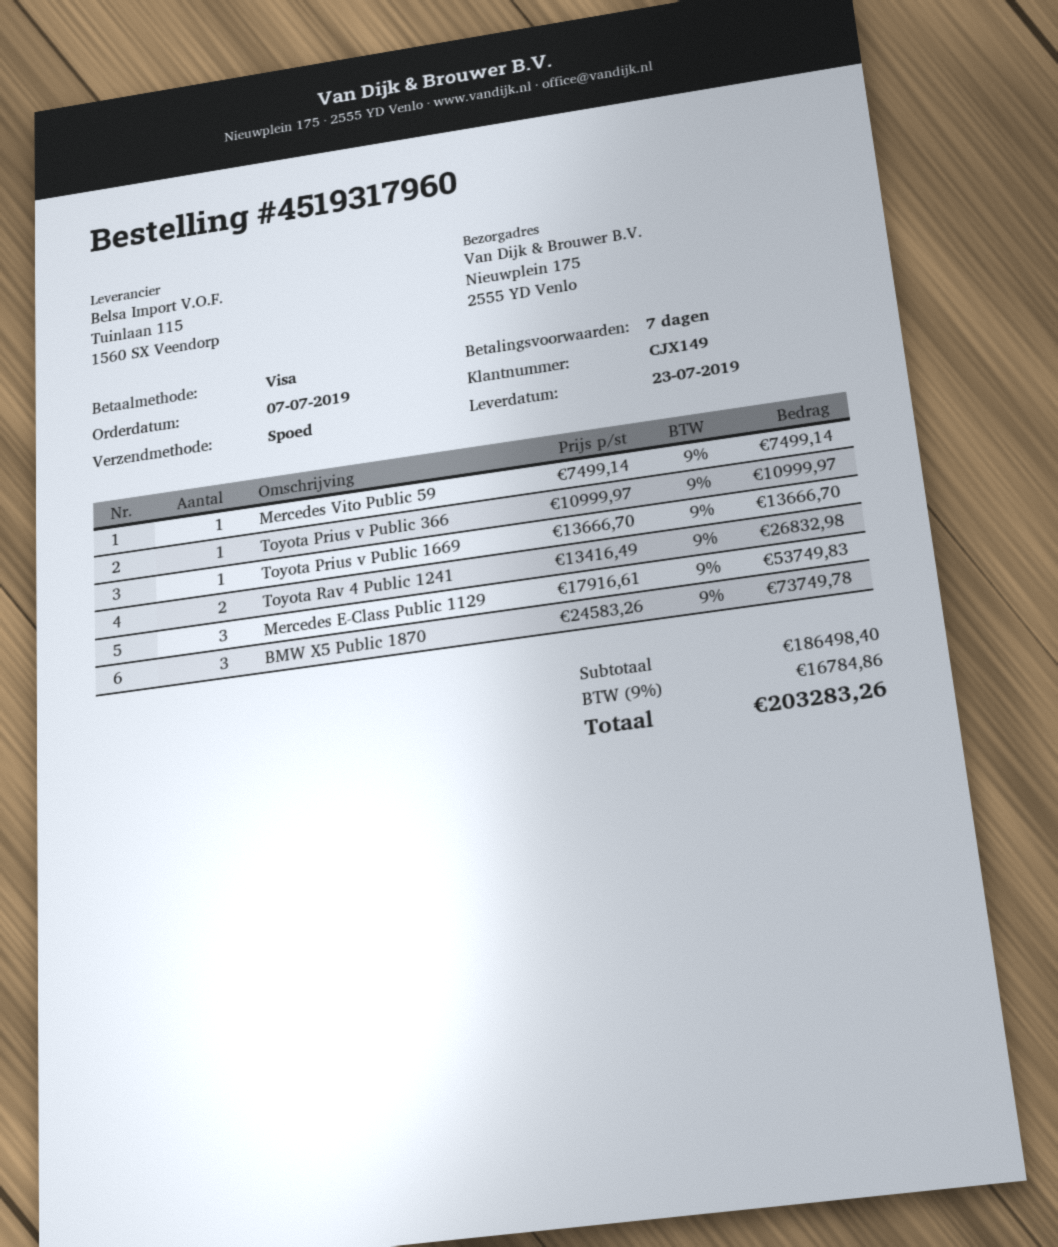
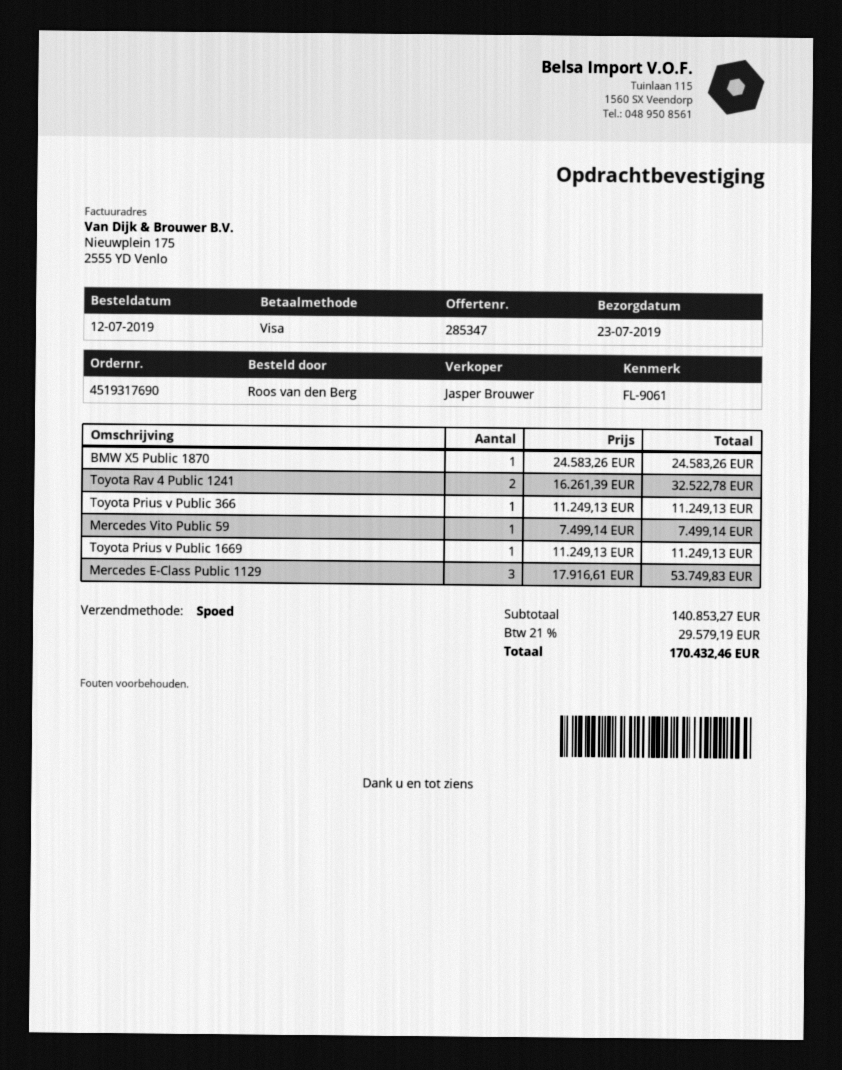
order number: 4519317960 -> 4519317690
order date: 2019-07-07 -> 2019-07-12
Toyota Prius v Public 366: 1 x 10999.97 = 10999.97 -> 1 x 11249.13 = 11249.13
Toyota Prius v Public 1669: 1 x 13666.70 = 13666.70 -> 1 x 11249.13 = 11249.13
Toyota Rav 4 Public 1241: 2 x 13416.49 = 26832.98 -> 2 x 16261.39 = 32522.78
BMW X5 Public 1870: 3 x 24583.26 = 73749.78 -> 1 x 24583.26 = 24583.26
subtotal: 186498.40 -> 140853.27
tax: 9% = 16784.86 -> 21% = 29579.19
total: 203283.26 -> 170432.46

